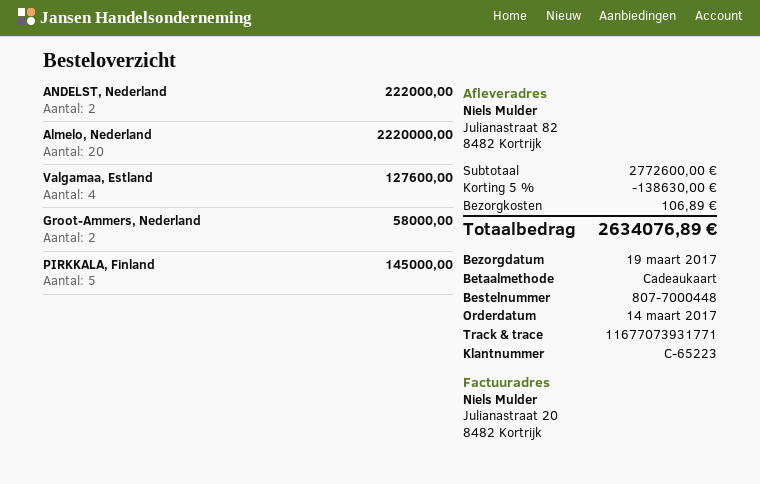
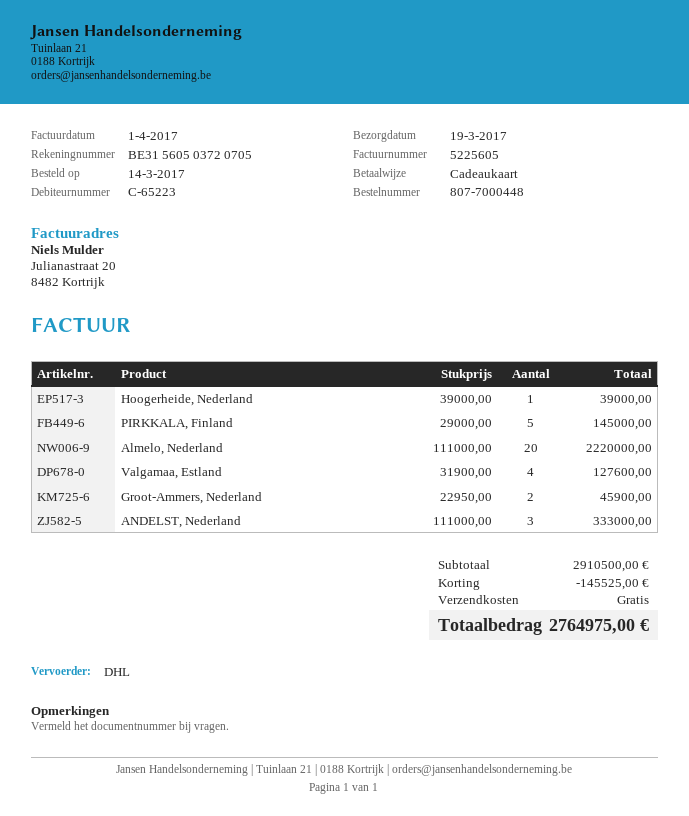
ANDELST, Nederland: 2 for 222000.00 -> 3 for 333000.00
Groot-Ammers, Nederland: 2 for 58000.00 -> 2 for 45900.00
Hoogerheide, Nederland: none -> 1 for 39000.00
subtotal: 2772600.00 -> 2910500.00
discount: 138630.00 -> 145525.00
shipping: 106.89 -> 0.00
total: 2634076.89 -> 2764975.00

